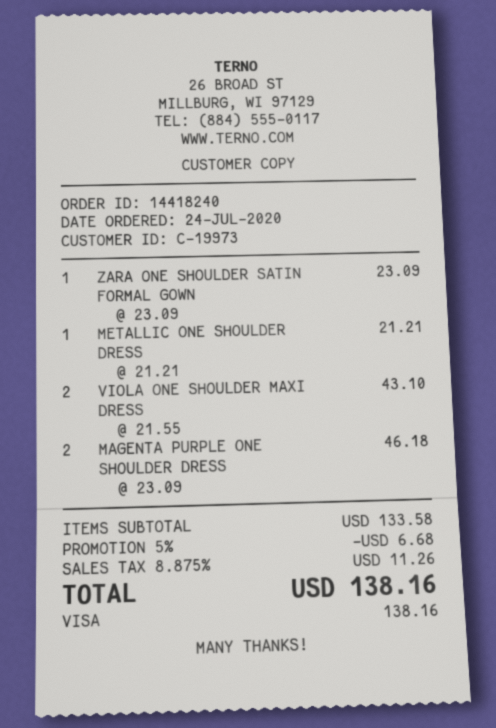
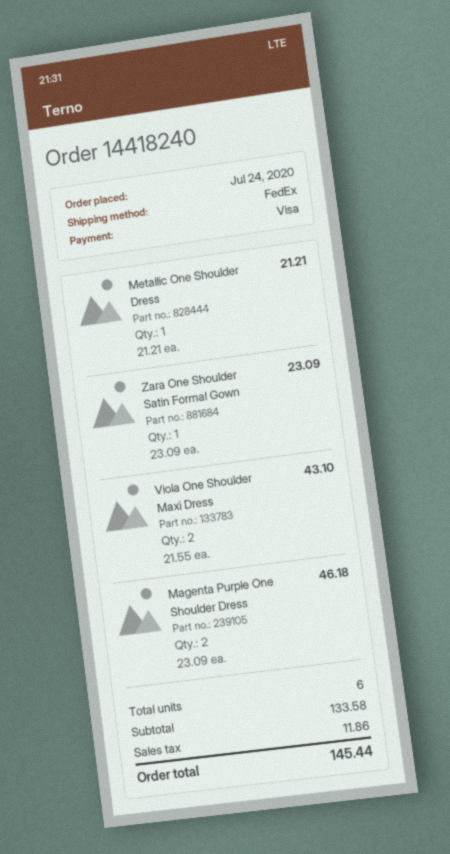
discount: 5% = 6.68 -> none
tax: 11.26 -> 11.86
total: 138.16 -> 145.44

